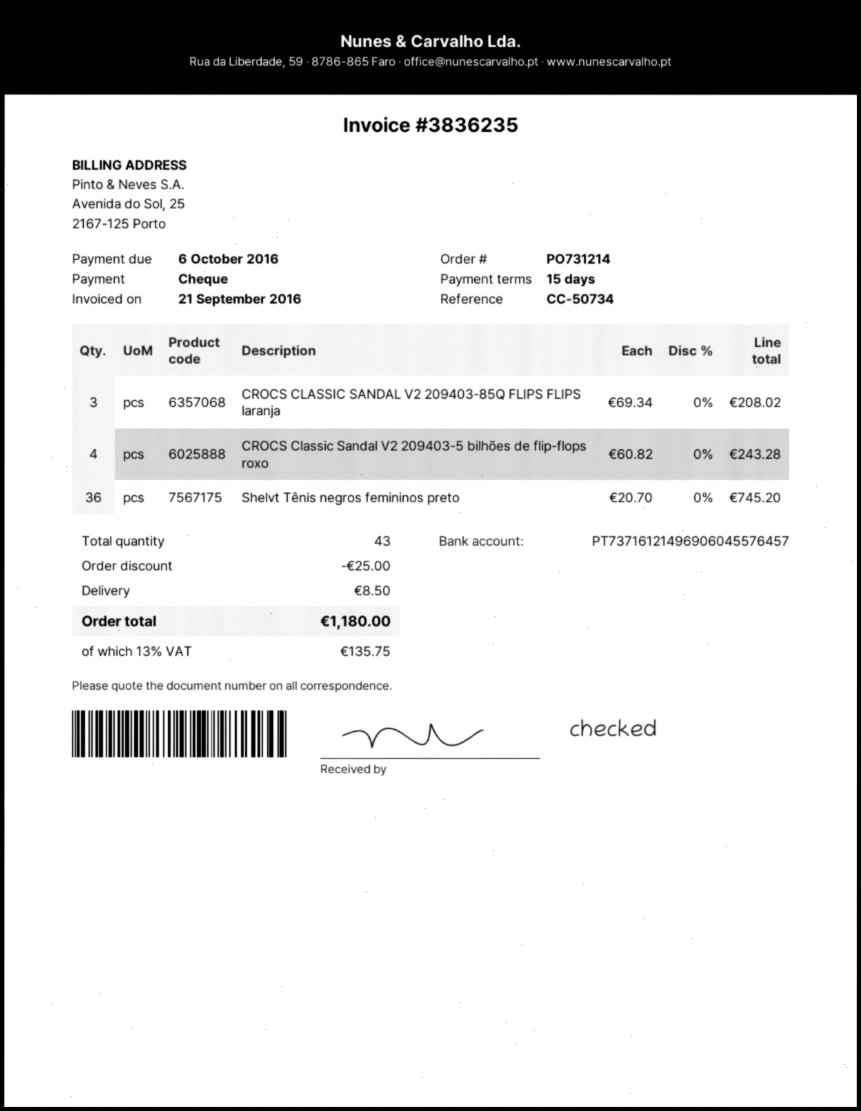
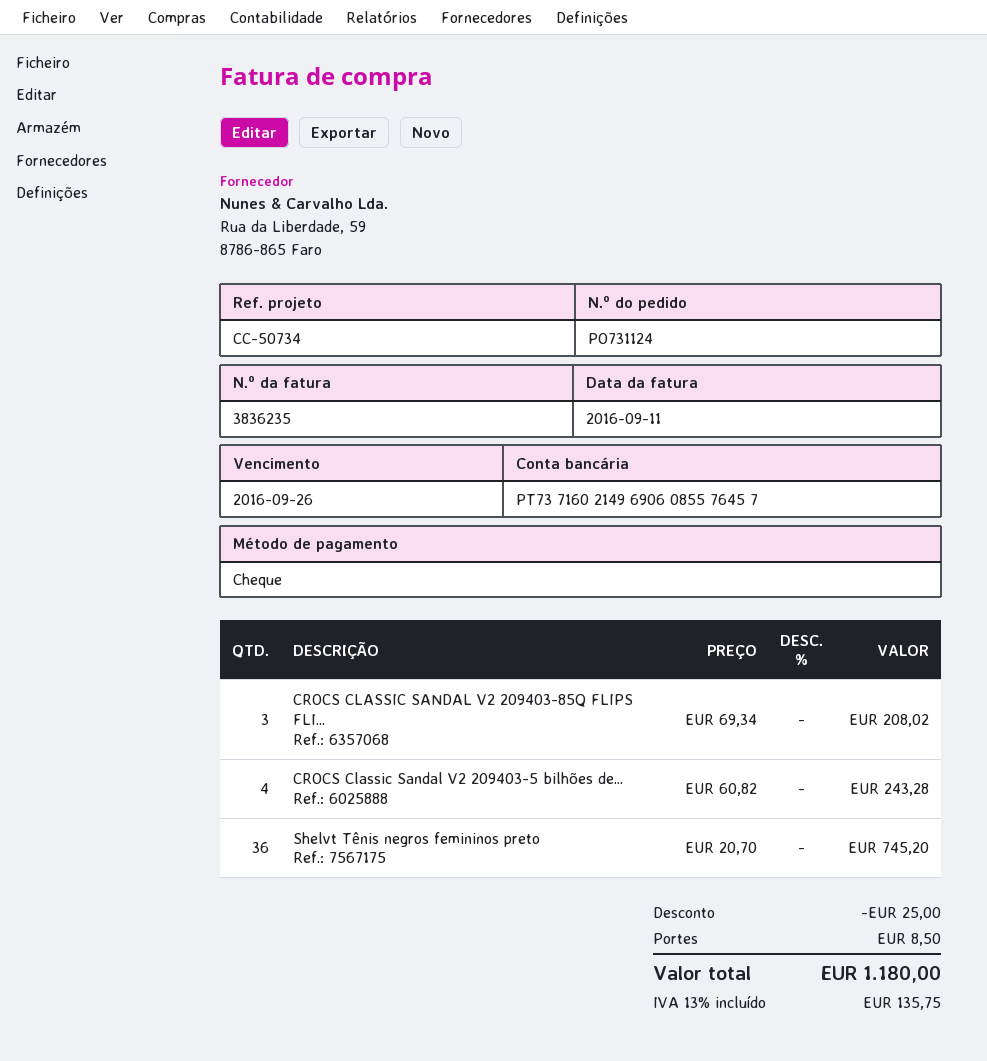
order number: PO731214 -> PO731124
invoice date: 2016-09-21 -> 2016-09-11
due date: 2016-10-06 -> 2016-09-26
bank account: PT73716121496906045576457 -> PT73716021496906085576457

